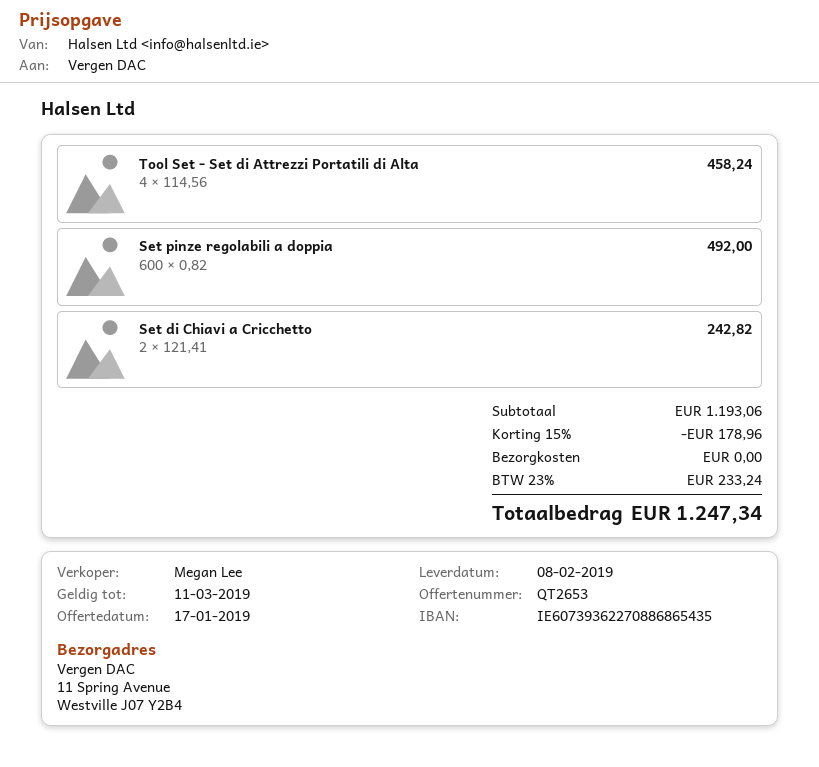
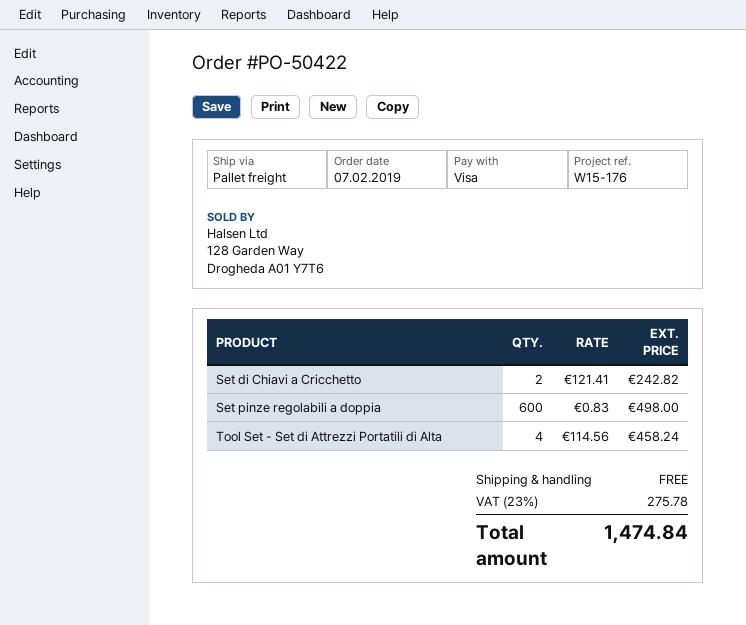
Set pinze regolabili a doppia: 600 x 0.82 = 492.00 -> 600 x 0.83 = 498.00
discount: 15% = 178.96 -> none
tax: 23% = 233.24 -> 23% = 275.78
total: 1247.34 -> 1474.84

